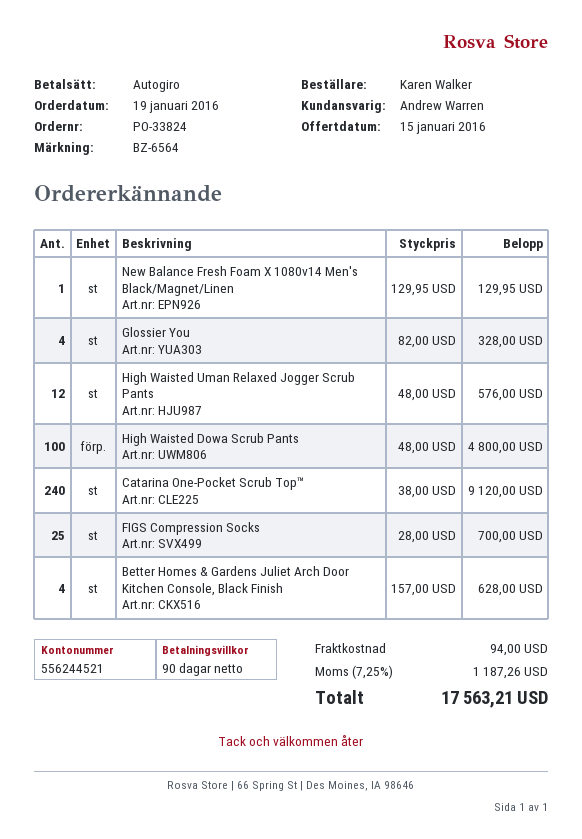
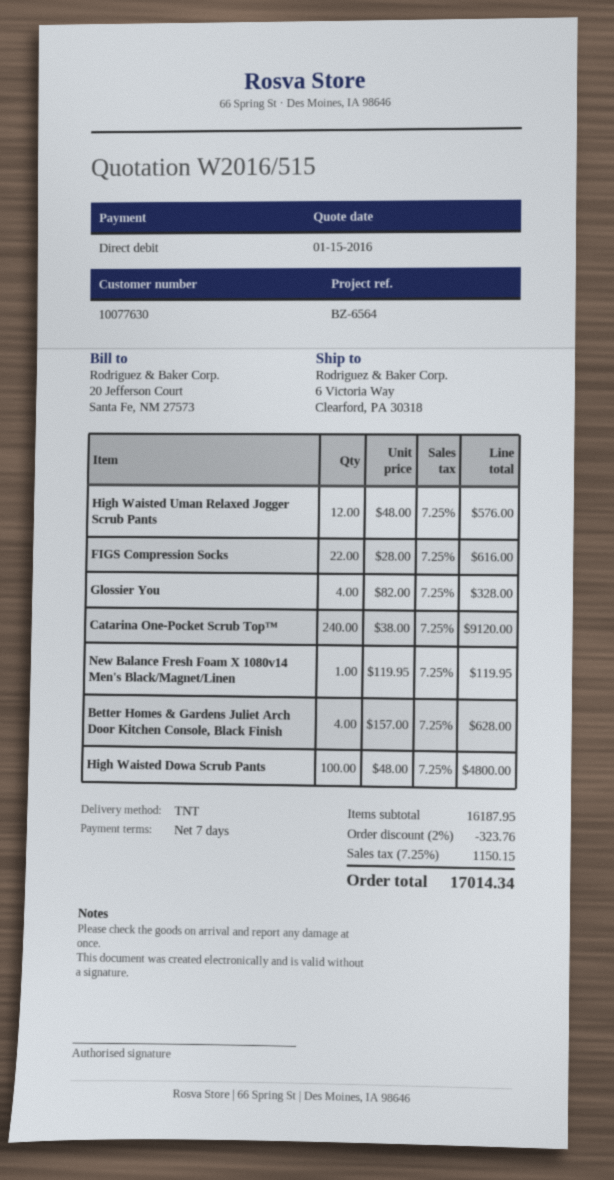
payment terms: 90 days -> 7 days
New Balance Fresh Foam X 1080v14 Men's Black/Magnet/Linen: 1 x 129.95 = 129.95 -> 1 x 119.95 = 119.95
FIGS Compression Socks: 25 x 28.00 = 700.00 -> 22 x 28.00 = 616.00
discount: none -> 2% = 323.76
shipping: 94.00 -> none
tax: 7.25% = 1187.26 -> 7.25% = 1150.15
total: 17563.21 -> 17014.34

